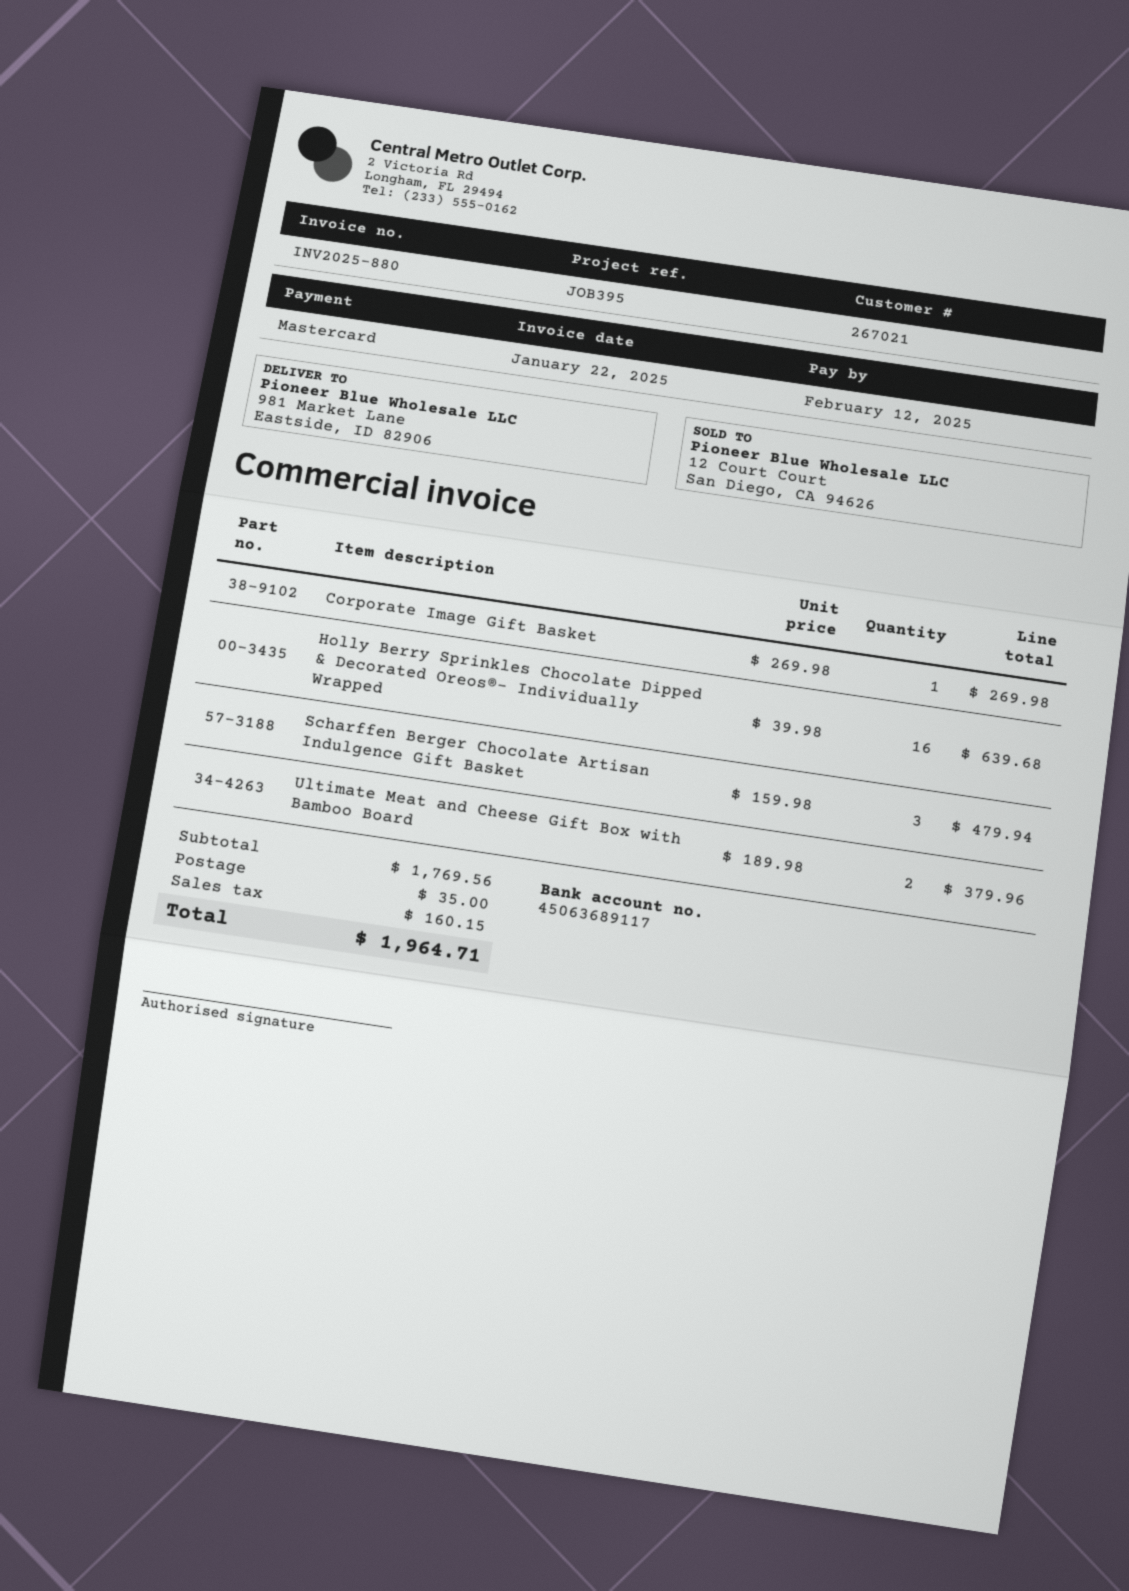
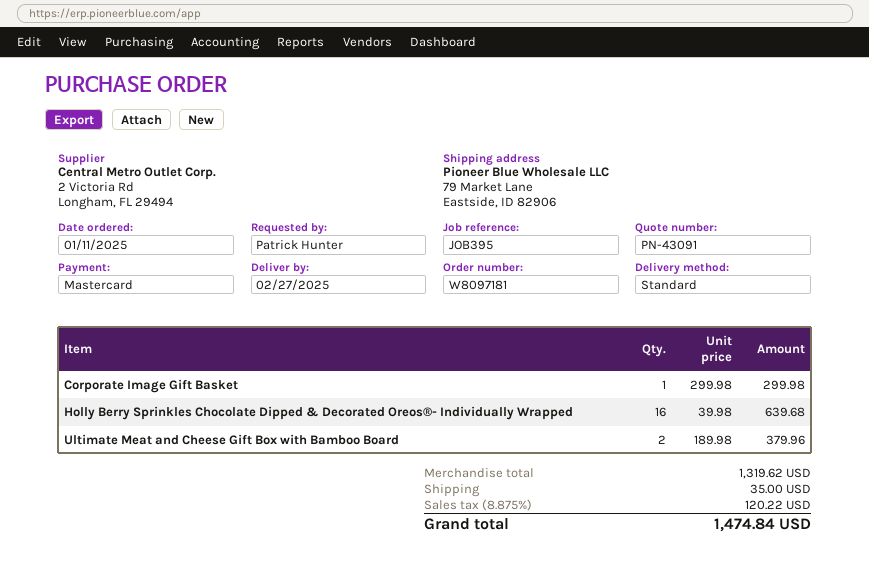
ship to: 981 Market Lane, Eastside, ID 82906 -> 79 Market Lane, Eastside, ID 82906
Corporate Image Gift Basket: 1 x 269.98 = 269.98 -> 1 x 299.98 = 299.98
Scharffen Berger Chocolate Artisan Indulgence Gift Basket: 3 x 159.98 = 479.94 -> none
subtotal: 1769.56 -> 1319.62
tax: 160.15 -> 120.22
total: 1964.71 -> 1474.84

